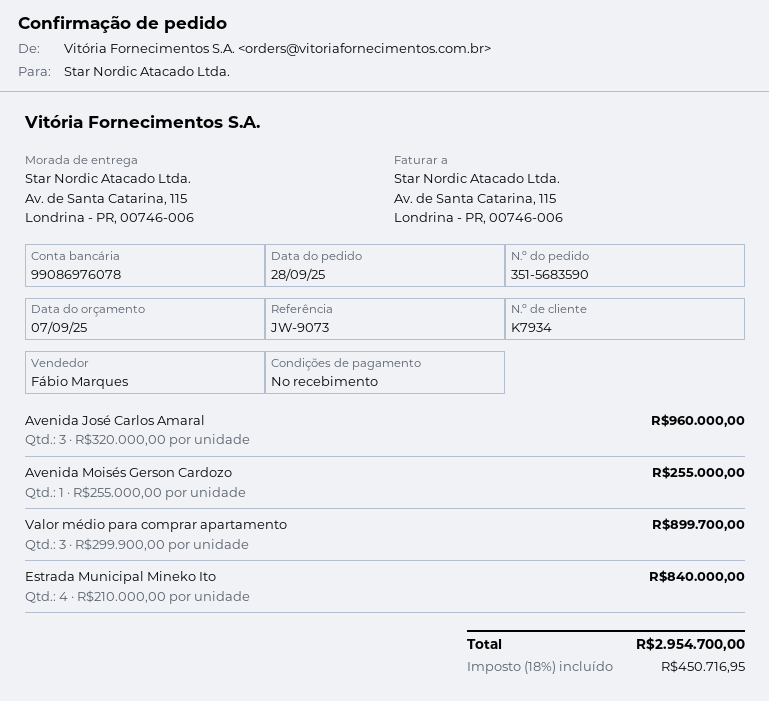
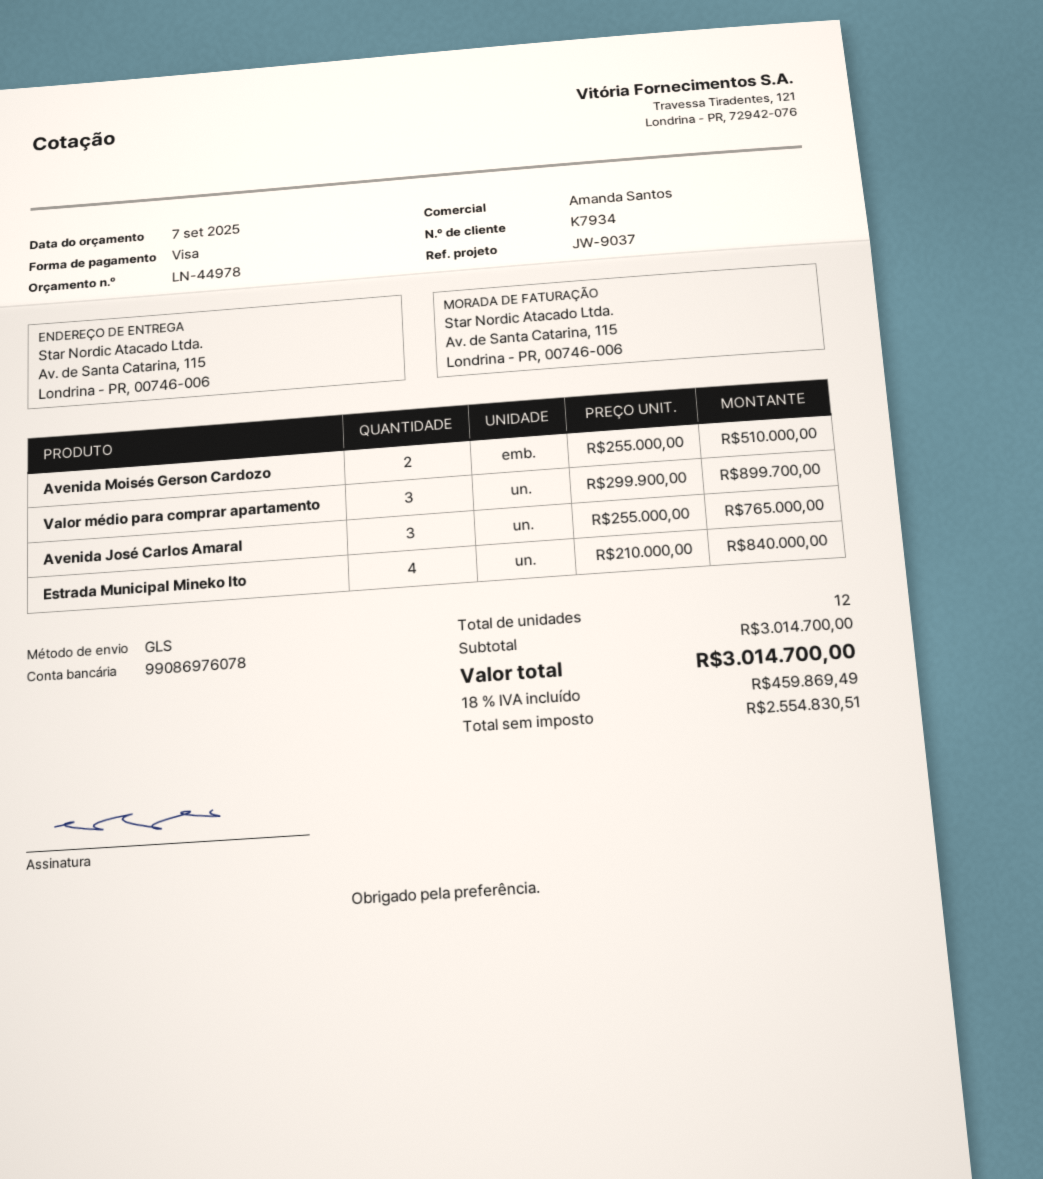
reference: JW-9073 -> JW-9037
sales rep: Fábio Marques -> Amanda Santos
Avenida José Carlos Amaral: 3 x 320000.00 = 960000.00 -> 3 x 255000.00 = 765000.00
Avenida Moisés Gerson Cardozo: 1 x 255000.00 = 255000.00 -> 2 x 255000.00 = 510000.00
tax: 18% = 450716.95 -> 18% = 459869.49
total: 2954700.00 -> 3014700.00

